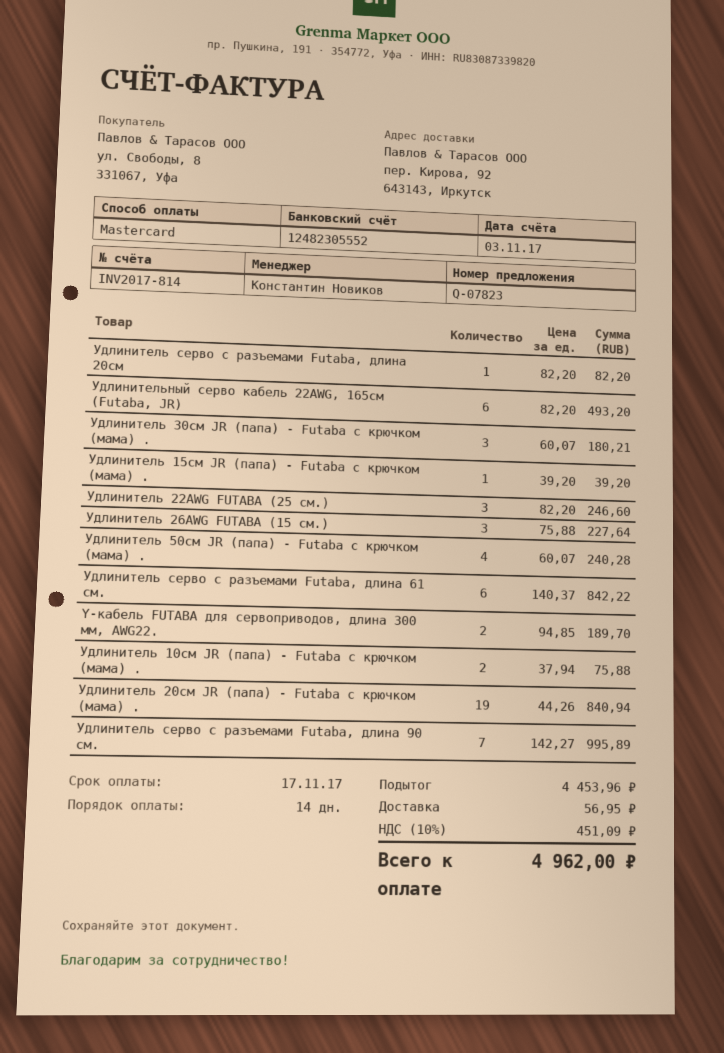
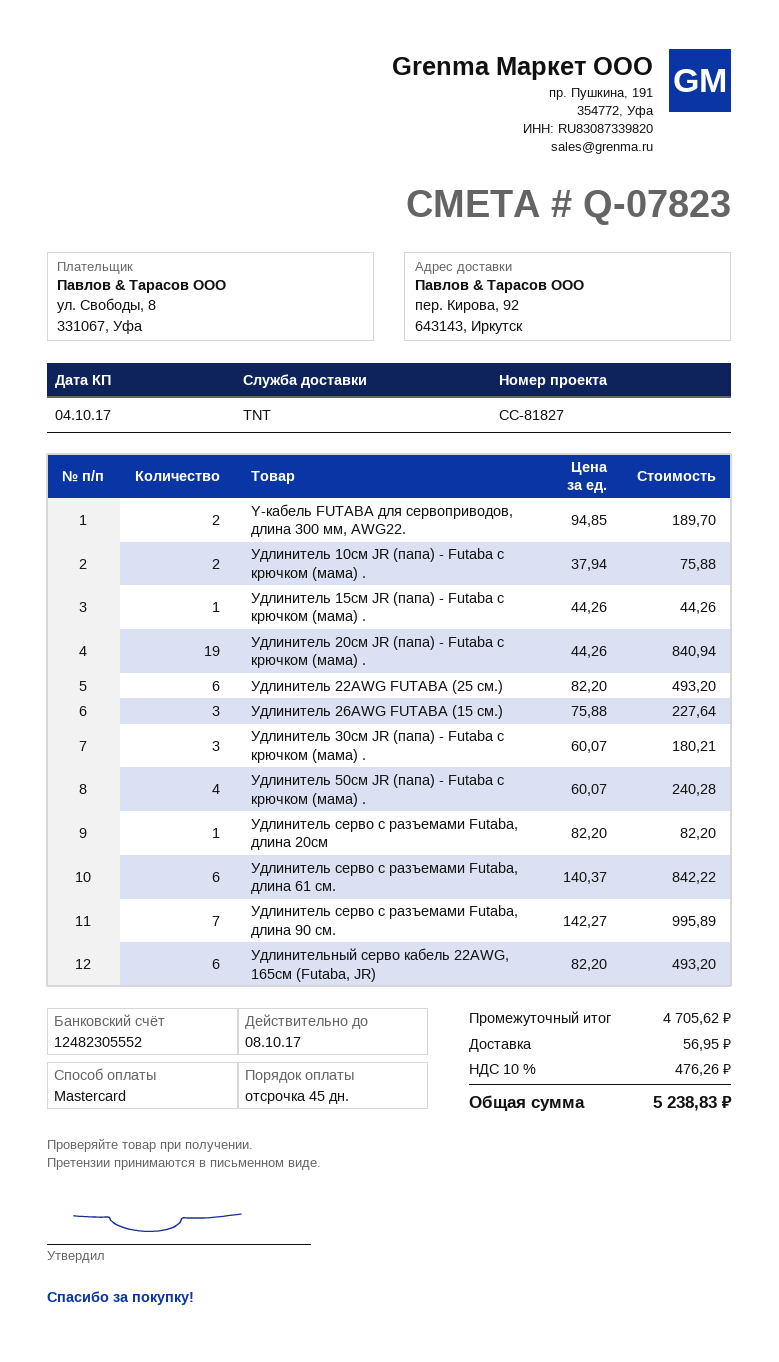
payment terms: 14 days -> 45 days
Удлинитель 15см JR (папа) - Futaba с крючком (мама) .: 1 x 39.20 = 39.20 -> 1 x 44.26 = 44.26
Удлинитель 22AWG FUTABA (25 см.): 3 x 82.20 = 246.60 -> 6 x 82.20 = 493.20
subtotal: 4453.96 -> 4705.62
tax: 10% = 451.09 -> 10% = 476.26
total: 4962.00 -> 5238.83

